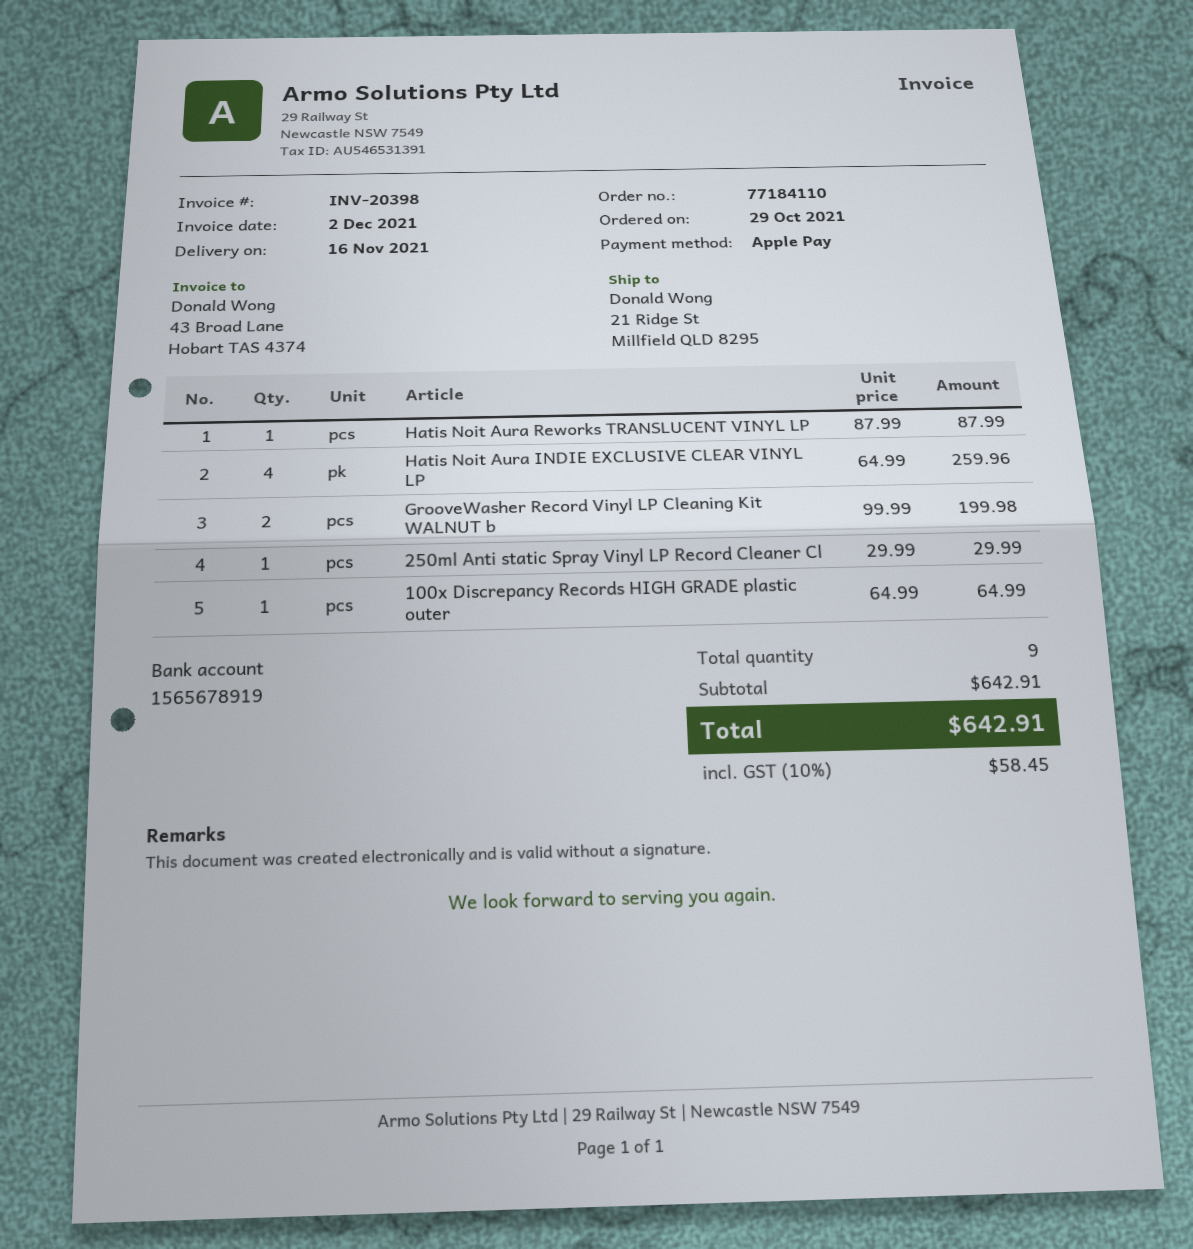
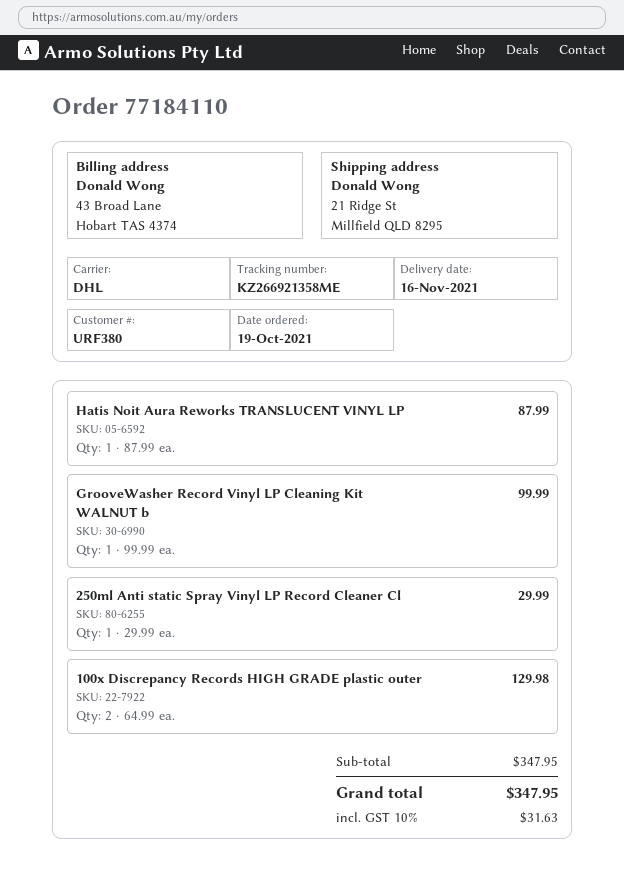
order date: 2021-10-29 -> 2021-10-19
Hatis Noit Aura INDIE EXCLUSIVE CLEAR VINYL LP: 4 x 64.99 = 259.96 -> none
GrooveWasher Record Vinyl LP Cleaning Kit WALNUT b: 2 x 99.99 = 199.98 -> 1 x 99.99 = 99.99
100x Discrepancy Records HIGH GRADE plastic outer: 1 x 64.99 = 64.99 -> 2 x 64.99 = 129.98
subtotal: 642.91 -> 347.95
tax: 10% = 58.45 -> 10% = 31.63
total: 642.91 -> 347.95

